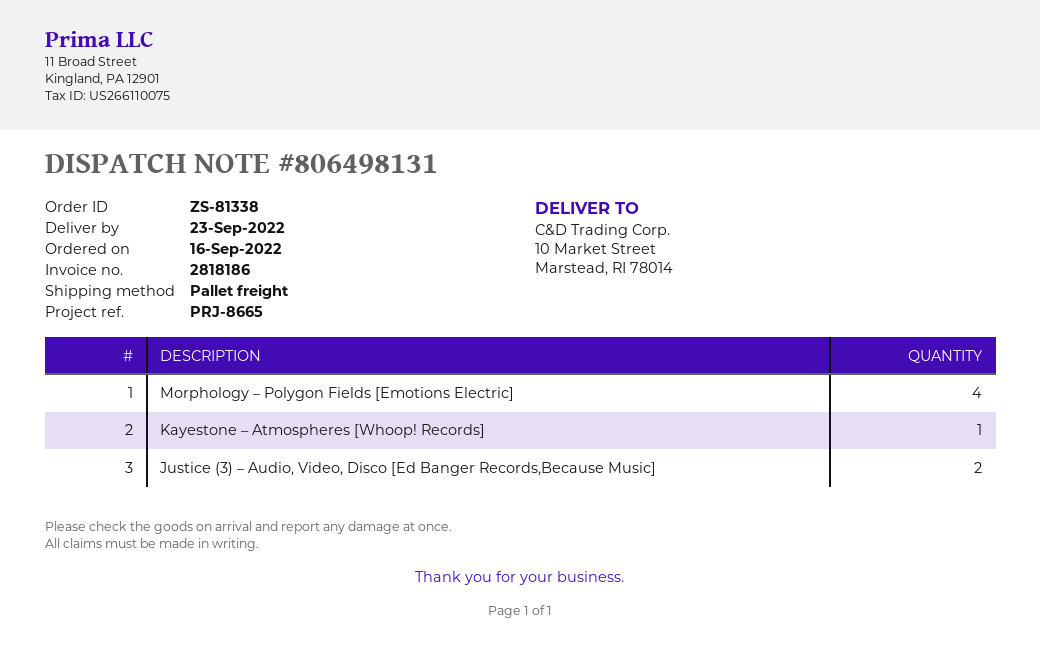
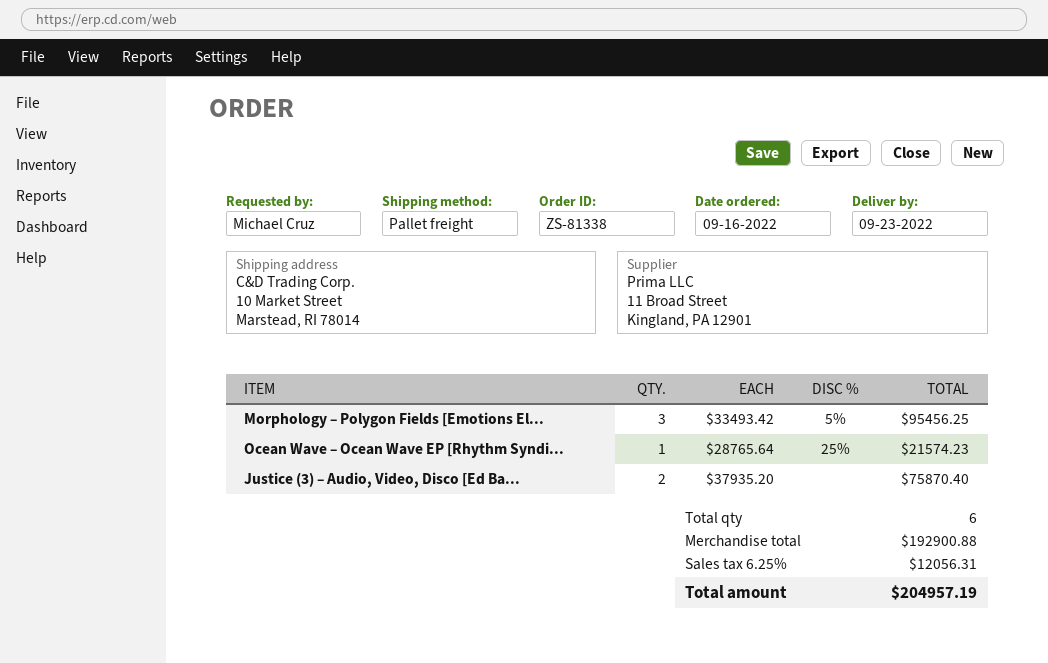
Morphology – Polygon Fields [Emotions Electric]: 4 -> 3
Kayestone – Atmospheres [Whoop! Records]: 1 -> none
Ocean Wave – Ocean Wave EP [Rhythm Syndi...: none -> 1

